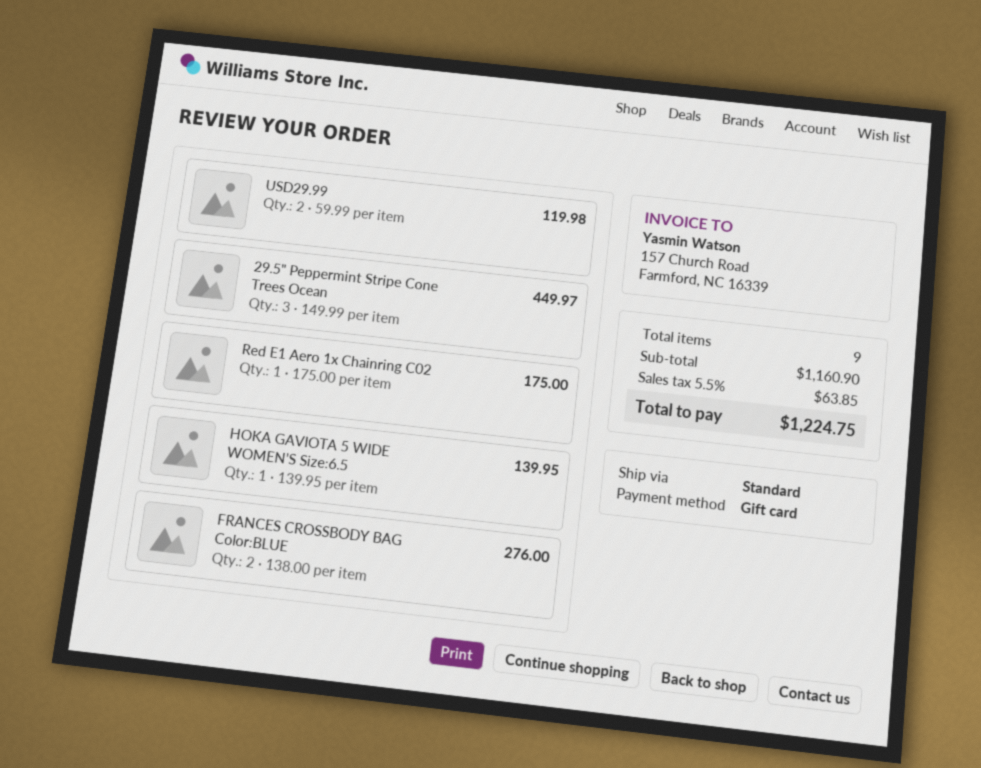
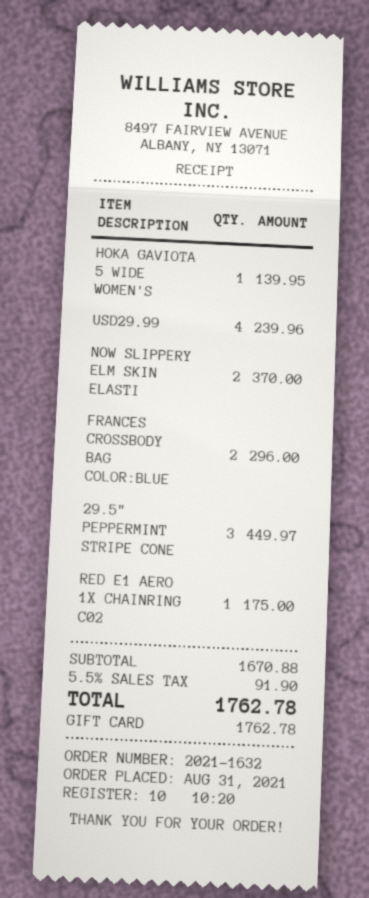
USD29.99: 2 for 119.98 -> 4 for 239.96
FRANCES CROSSBODY BAG Color:BLUE: 2 for 276.00 -> 2 for 296.00
NOW SLIPPERY ELM SKIN ELASTI: none -> 2 for 370.00
subtotal: 1160.90 -> 1670.88
tax: 5.5% = 63.85 -> 5.5% = 91.90
total: 1224.75 -> 1762.78

